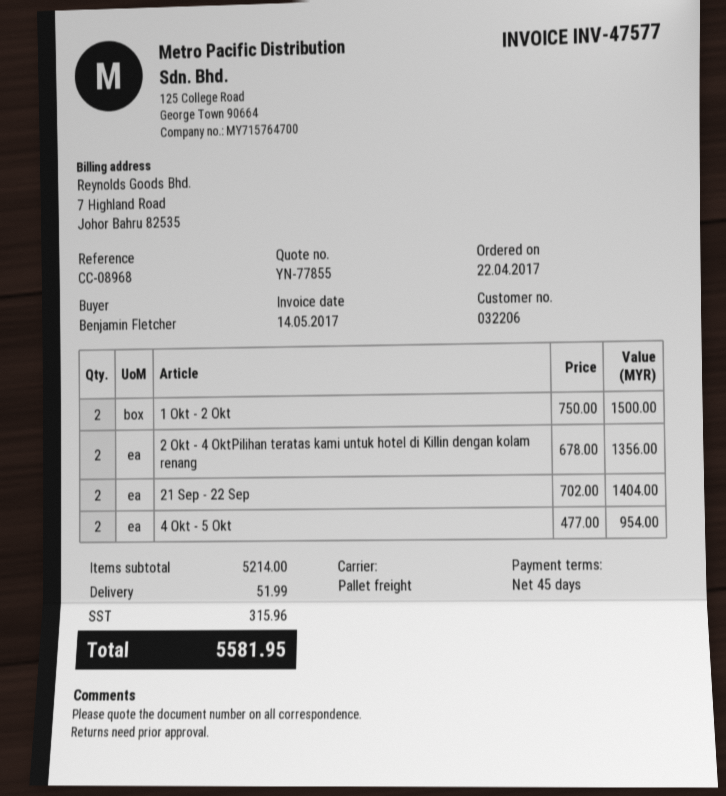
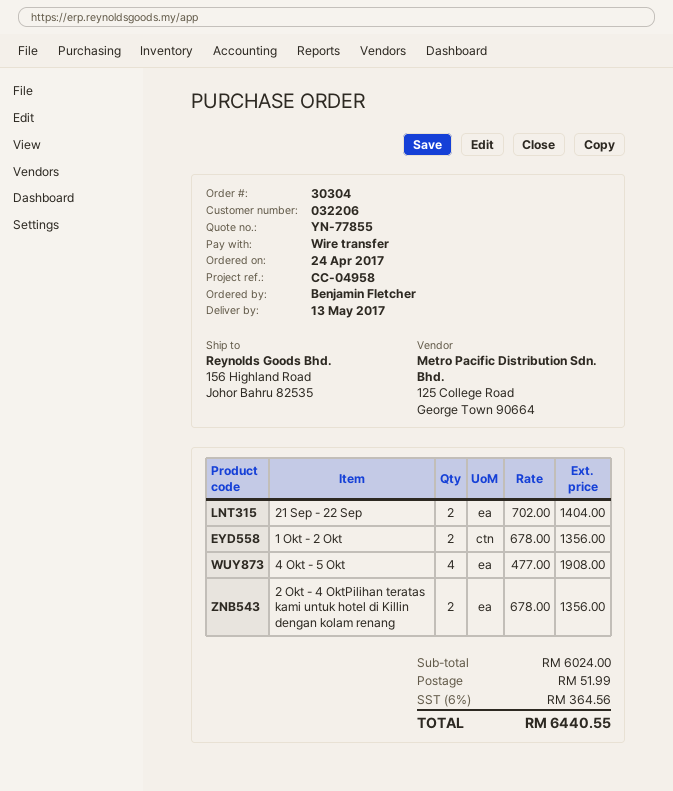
order date: 2017-04-22 -> 2017-04-24
reference: CC-08968 -> CC-04958
1 Okt - 2 Okt: 2 x 750.00 = 1500.00 -> 2 x 678.00 = 1356.00
4 Okt - 5 Okt: 2 x 477.00 = 954.00 -> 4 x 477.00 = 1908.00
subtotal: 5214.00 -> 6024.00
tax: 315.96 -> 364.56
total: 5581.95 -> 6440.55

